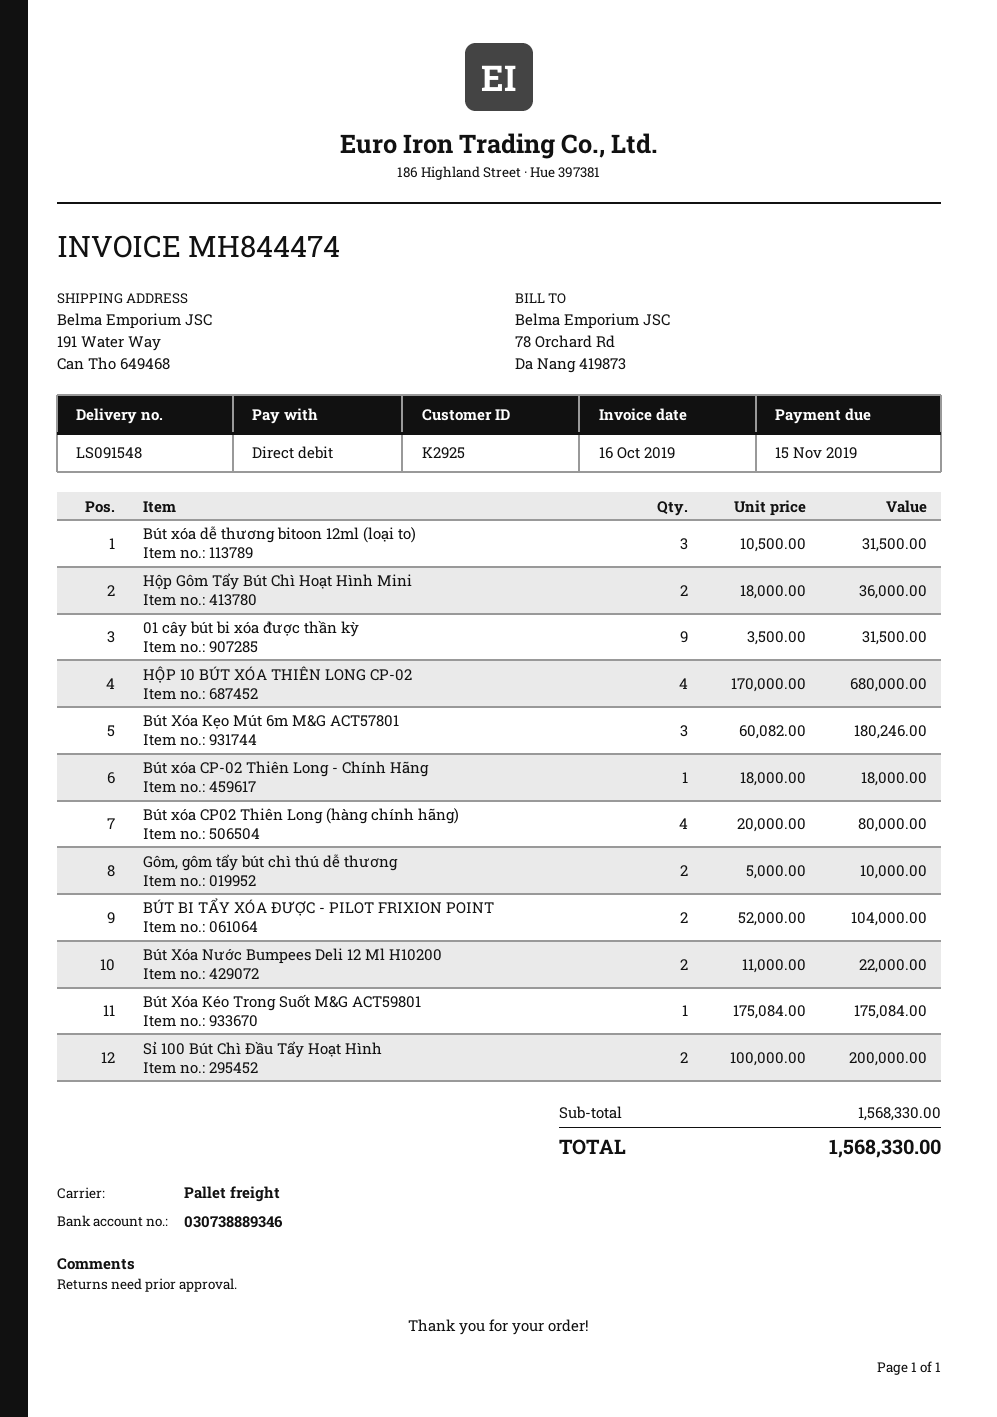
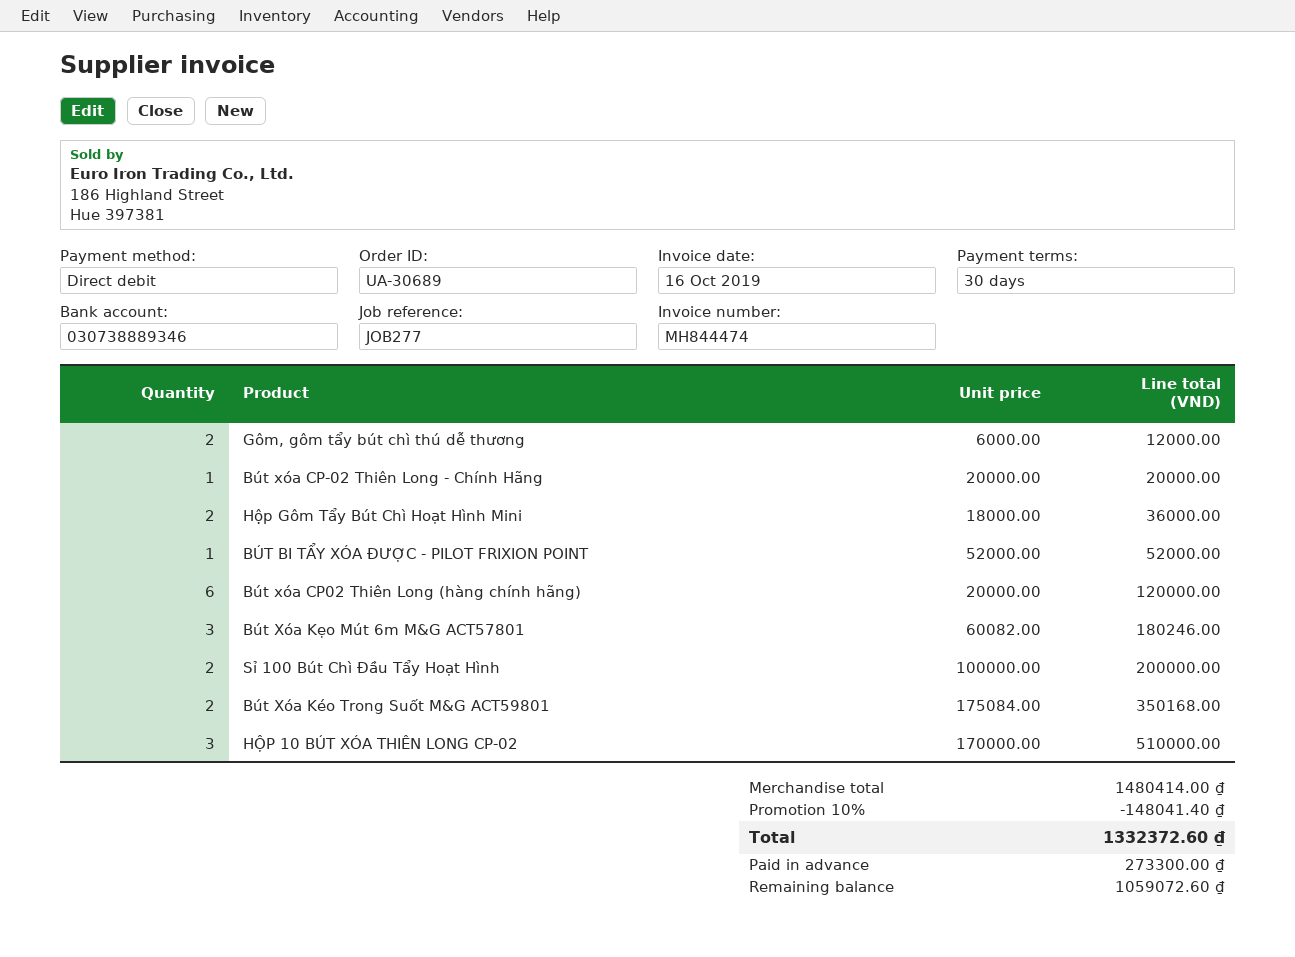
Bút xóa dễ thương bitoon 12ml (loại to): 3 x 10500.00 = 31500.00 -> none
01 cây bút bi xóa được thần kỳ: 9 x 3500.00 = 31500.00 -> none
HỘP 10 BÚT XÓA THIÊN LONG CP-02: 4 x 170000.00 = 680000.00 -> 3 x 170000.00 = 510000.00
Bút xóa CP-02 Thiên Long - Chính Hãng: 1 x 18000.00 = 18000.00 -> 1 x 20000.00 = 20000.00
Bút xóa CP02 Thiên Long (hàng chính hãng): 4 x 20000.00 = 80000.00 -> 6 x 20000.00 = 120000.00
Gôm, gôm tẩy bút chì thú dễ thương: 2 x 5000.00 = 10000.00 -> 2 x 6000.00 = 12000.00
BÚT BI TẨY XÓA ĐƯỢC - PILOT FRIXION POINT: 2 x 52000.00 = 104000.00 -> 1 x 52000.00 = 52000.00
Bút Xóa Nước Bumpees Deli 12 Ml H10200: 2 x 11000.00 = 22000.00 -> none
Bút Xóa Kéo Trong Suốt M&G ACT59801: 1 x 175084.00 = 175084.00 -> 2 x 175084.00 = 350168.00
subtotal: 1568330.00 -> 1480414.00
discount: none -> 10% = 148041.40
total: 1568330.00 -> 1332372.60

